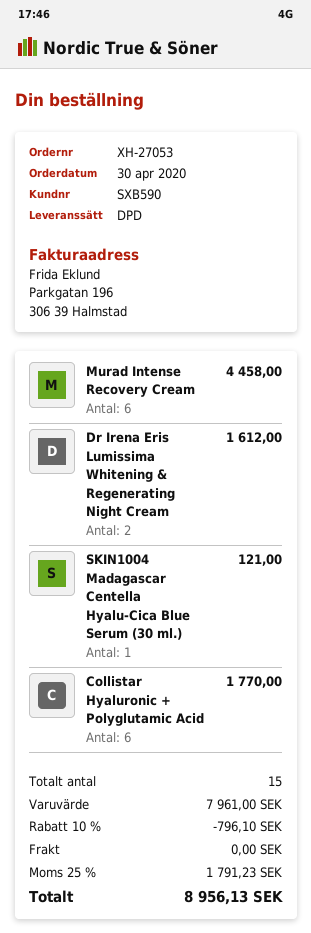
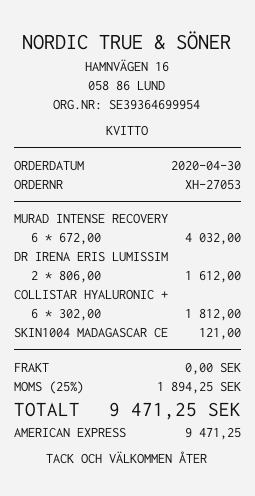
Murad Intense Recovery Cream: 6 for 4458.00 -> 6 for 4032.00
Collistar Hyaluronic + Polyglutamic Acid: 6 for 1770.00 -> 6 for 1812.00
discount: 10% = 796.10 -> none
tax: 25% = 1791.23 -> 25% = 1894.25
total: 8956.13 -> 9471.25

